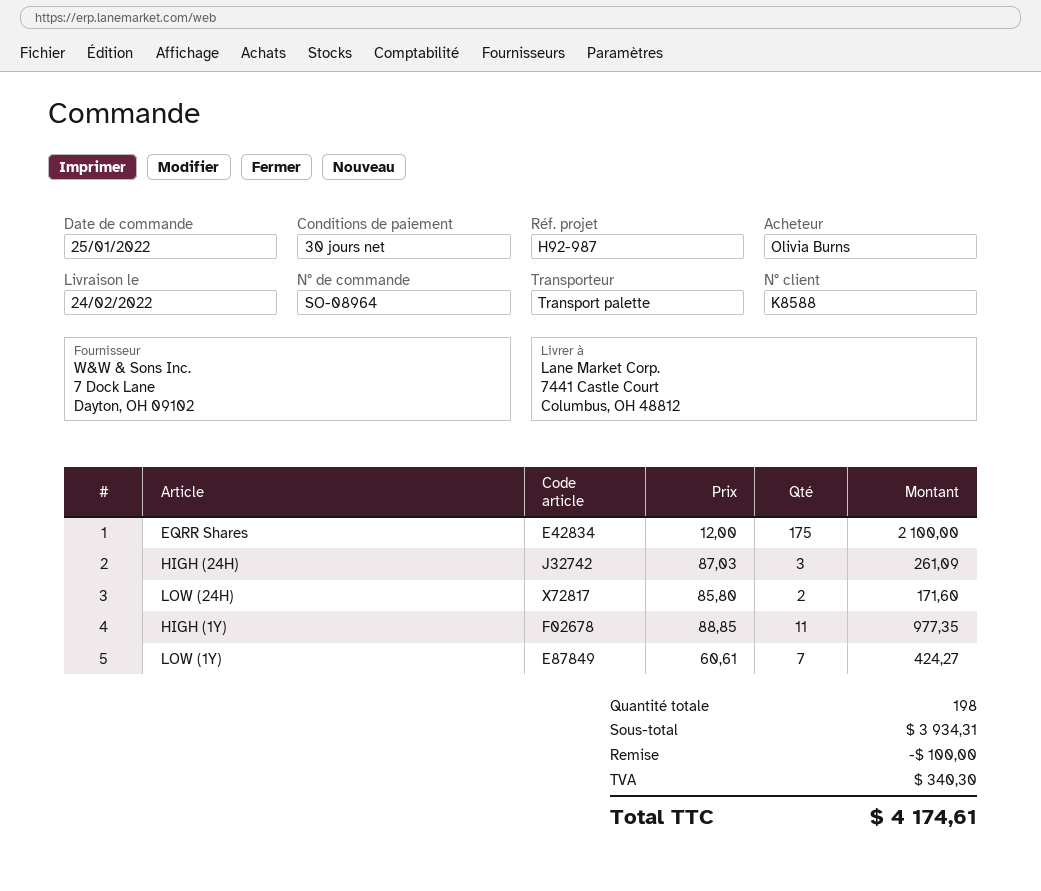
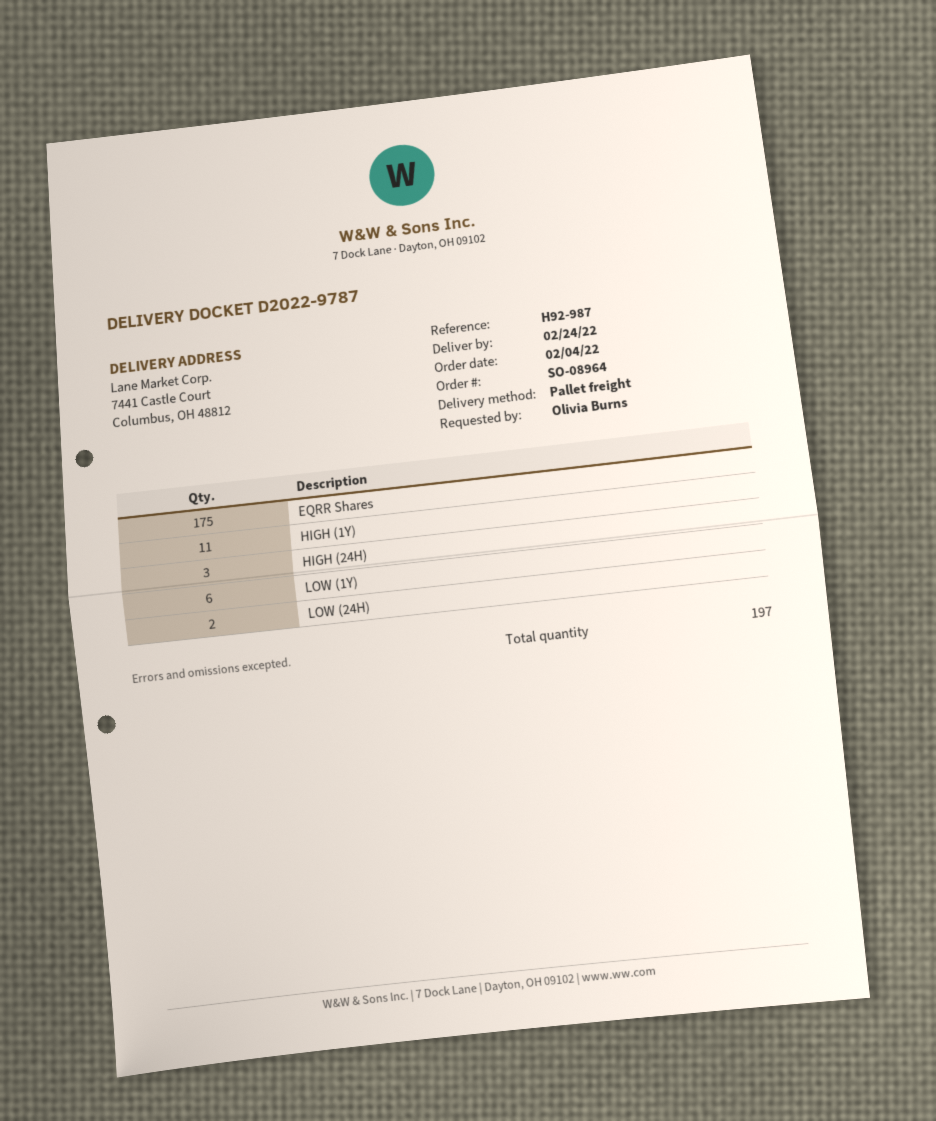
order date: 2022-01-25 -> 2022-02-04
LOW (1Y): 7 -> 6
total quantity: 198 -> 197

